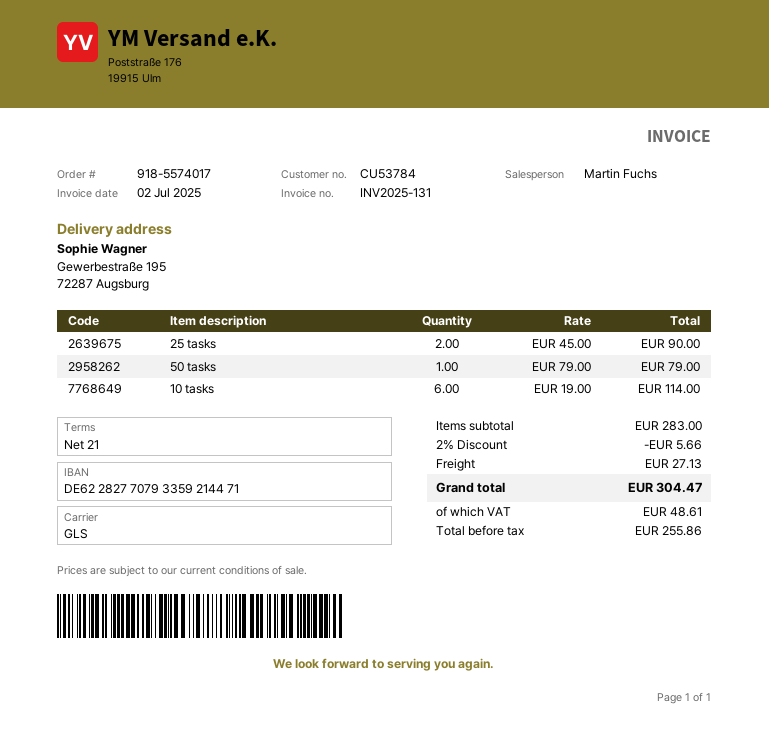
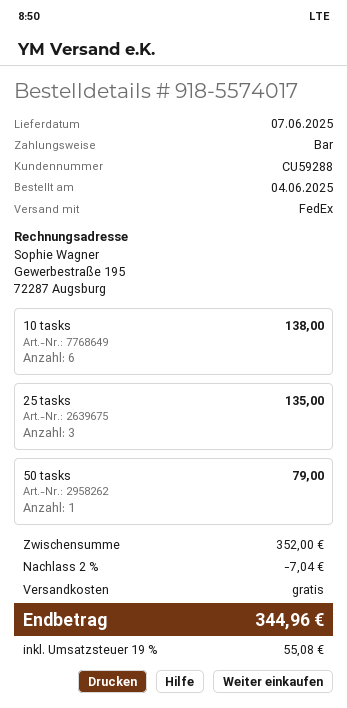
customer number: CU53784 -> CU59288
shipping method: GLS -> FedEx
25 tasks: 2 for 90.00 -> 3 for 135.00
10 tasks: 6 for 114.00 -> 6 for 138.00
subtotal: 283.00 -> 352.00
discount: 2% = 5.66 -> 2% = 7.04
shipping: 27.13 -> 0.00
tax: 48.61 -> 55.08
total: 304.47 -> 344.96

